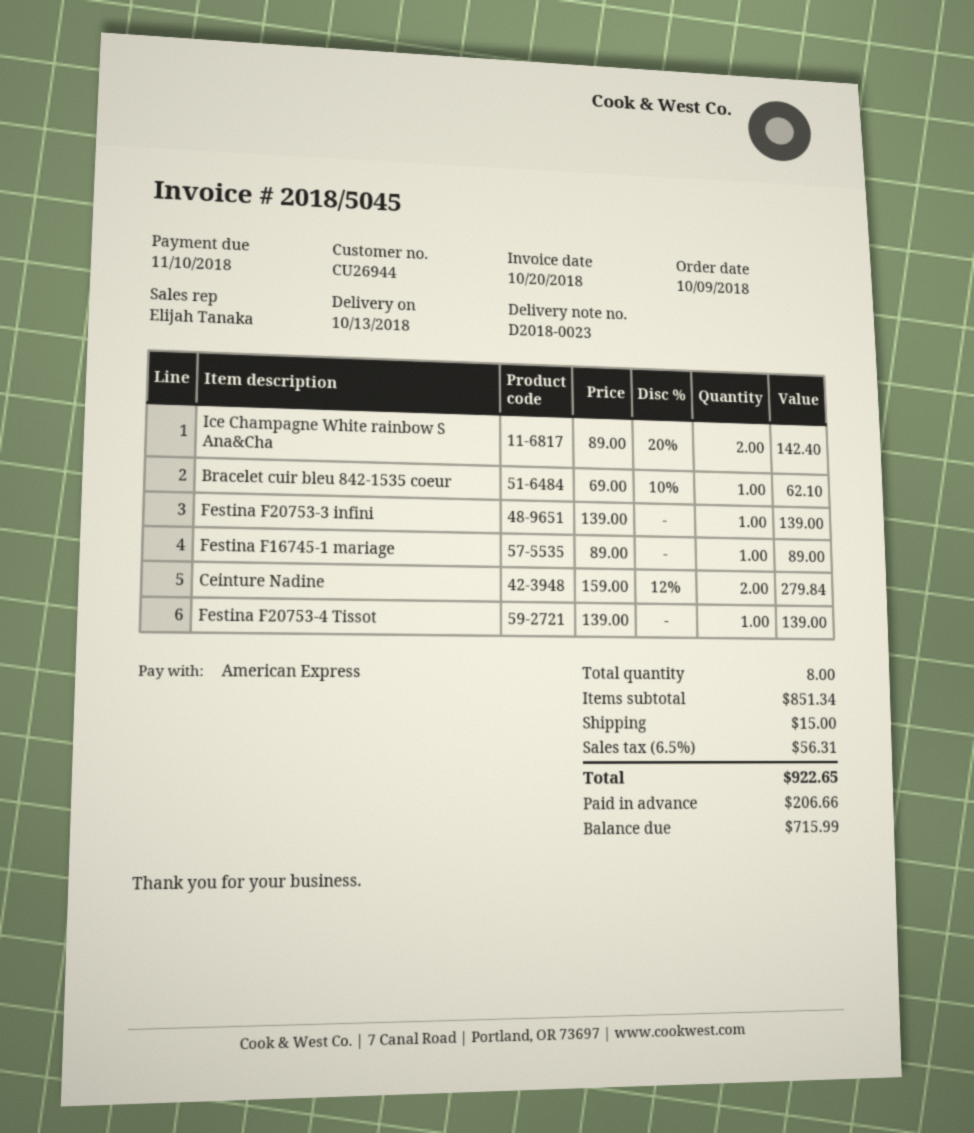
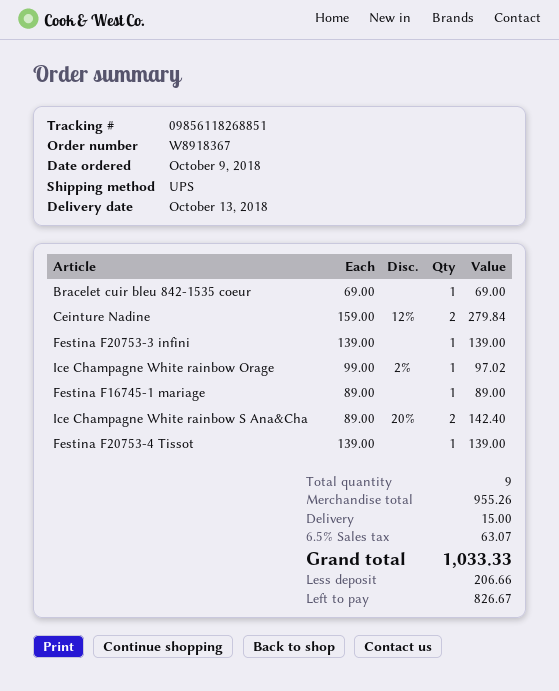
Bracelet cuir bleu 842-1535 coeur: 1 x 69.00 - 10% = 62.10 -> 1 x 69.00 = 69.00
Ice Champagne White rainbow Orage: none -> 1 x 99.00 - 2% = 97.02
total quantity: 8 -> 9
subtotal: 851.34 -> 955.26
tax: 6.5% = 56.31 -> 6.5% = 63.07
total: 922.65 -> 1033.33
balance: 715.99 -> 826.67

